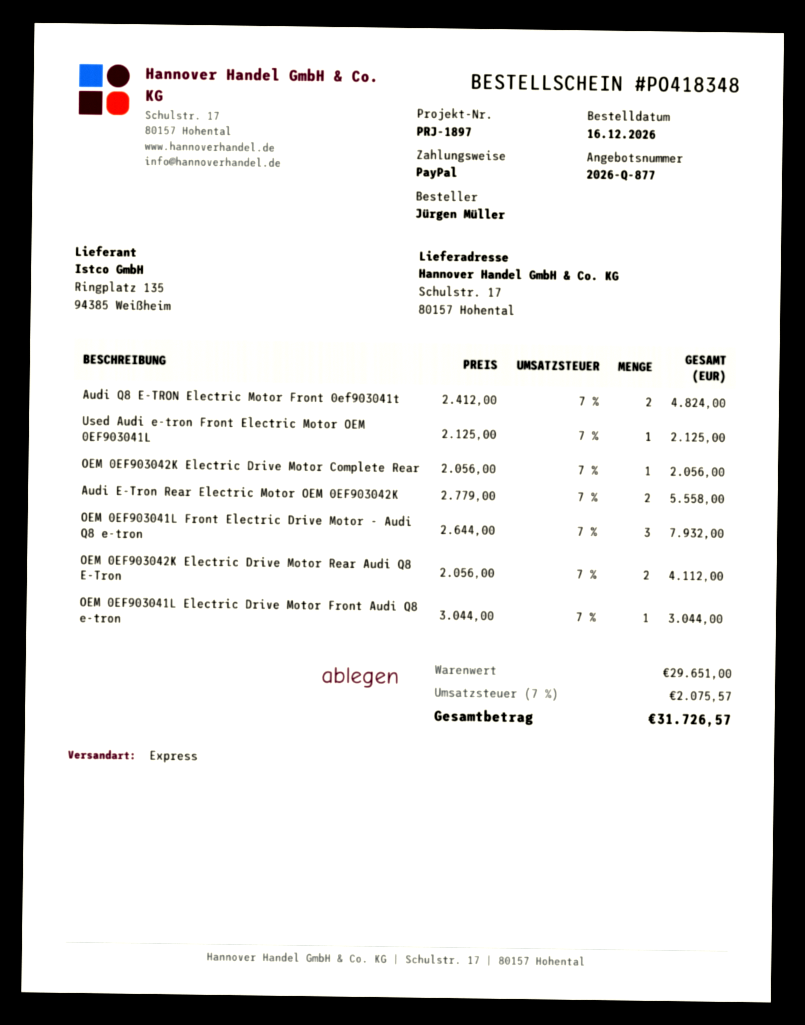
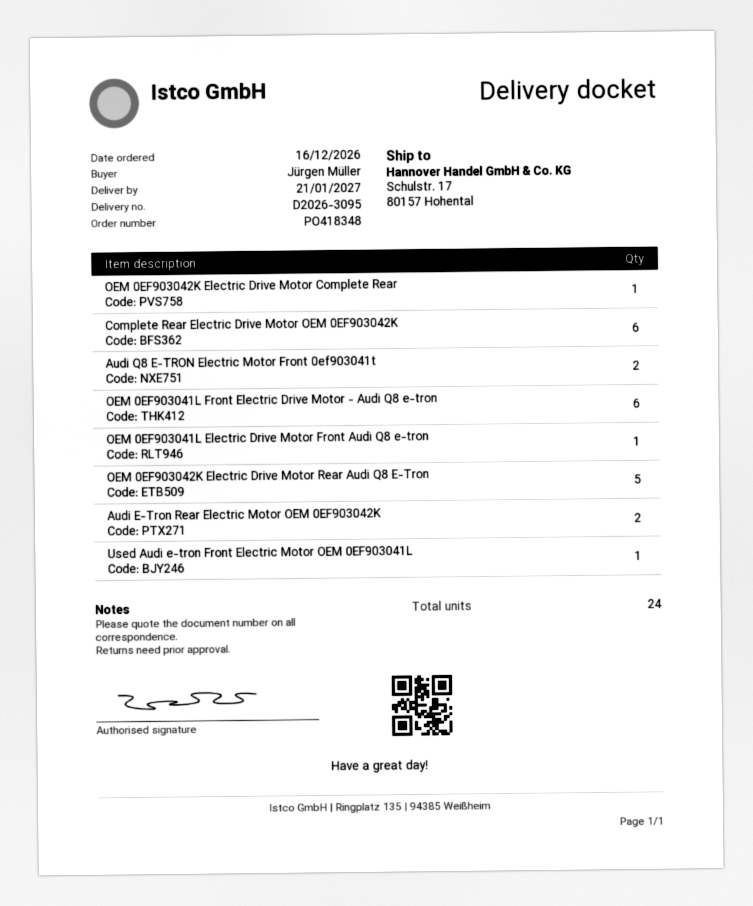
OEM 0EF903041L Front Electric Drive Motor - Audi Q8 e-tron: 3 -> 6
OEM 0EF903042K Electric Drive Motor Rear Audi Q8 E-Tron: 2 -> 5
Complete Rear Electric Drive Motor OEM 0EF903042K: none -> 6

